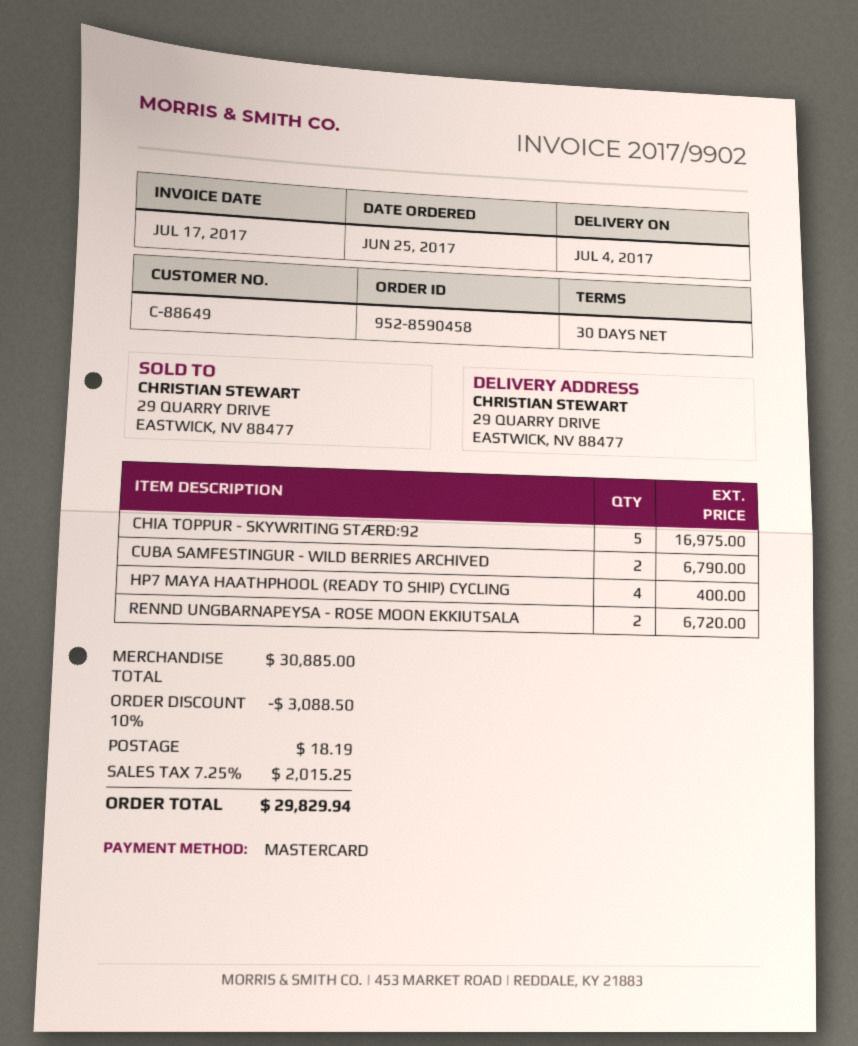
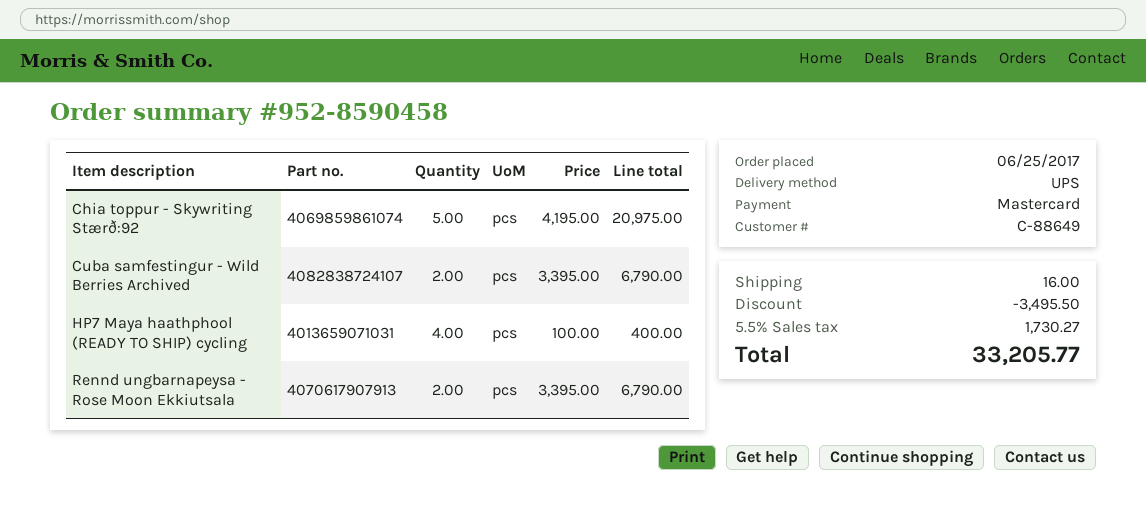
CHIA TOPPUR - SKYWRITING STÆRÐ:92: 5 for 16975.00 -> 5 for 20975.00
RENND UNGBARNAPEYSA - ROSE MOON EKKIUTSALA: 2 for 6720.00 -> 2 for 6790.00
discount: 3088.50 -> 3495.50
shipping: 18.19 -> 16.00
tax: 7.25% = 2015.25 -> 5.5% = 1730.27
total: 29829.94 -> 33205.77

